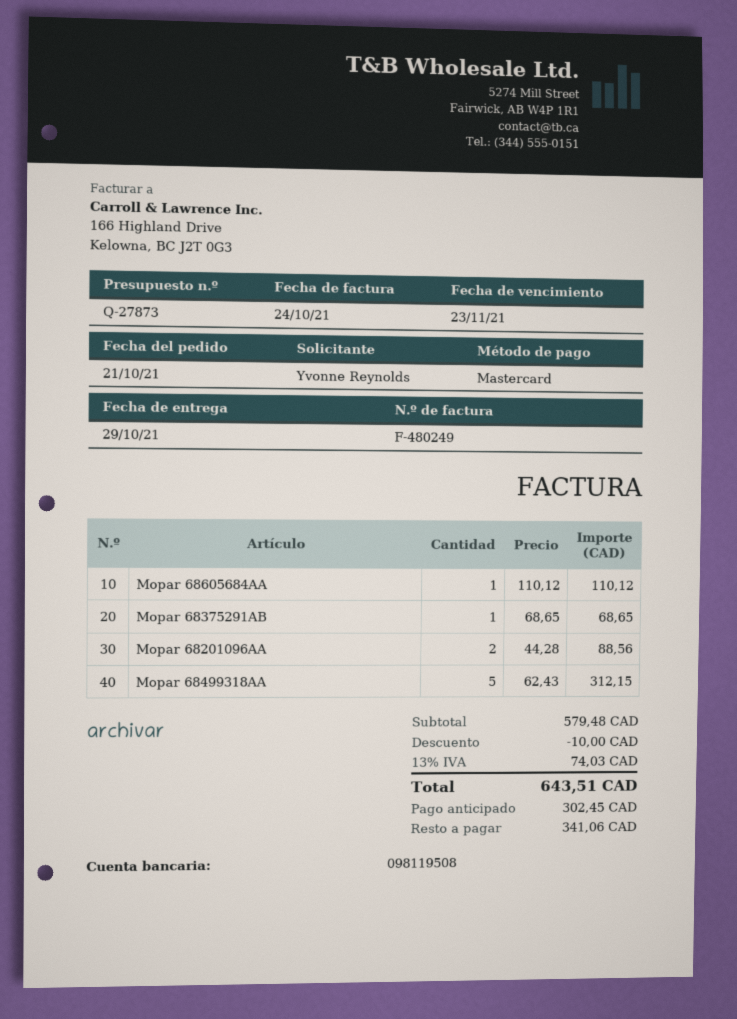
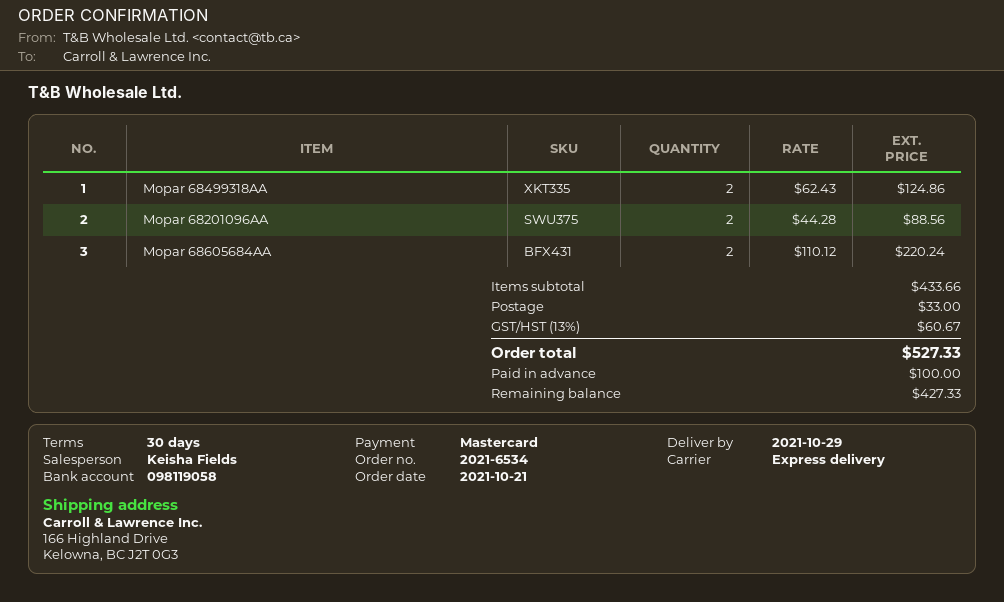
bank account: 098119508 -> 098119058
Mopar 68605684AA: 1 x 110.12 = 110.12 -> 2 x 110.12 = 220.24
Mopar 68375291AB: 1 x 68.65 = 68.65 -> none
Mopar 68499318AA: 5 x 62.43 = 312.15 -> 2 x 62.43 = 124.86
subtotal: 579.48 -> 433.66
discount: 10.00 -> none
shipping: none -> 33.00
tax: 13% = 74.03 -> 13% = 60.67
total: 643.51 -> 527.33
deposit: 302.45 -> 100.00
balance: 341.06 -> 427.33

